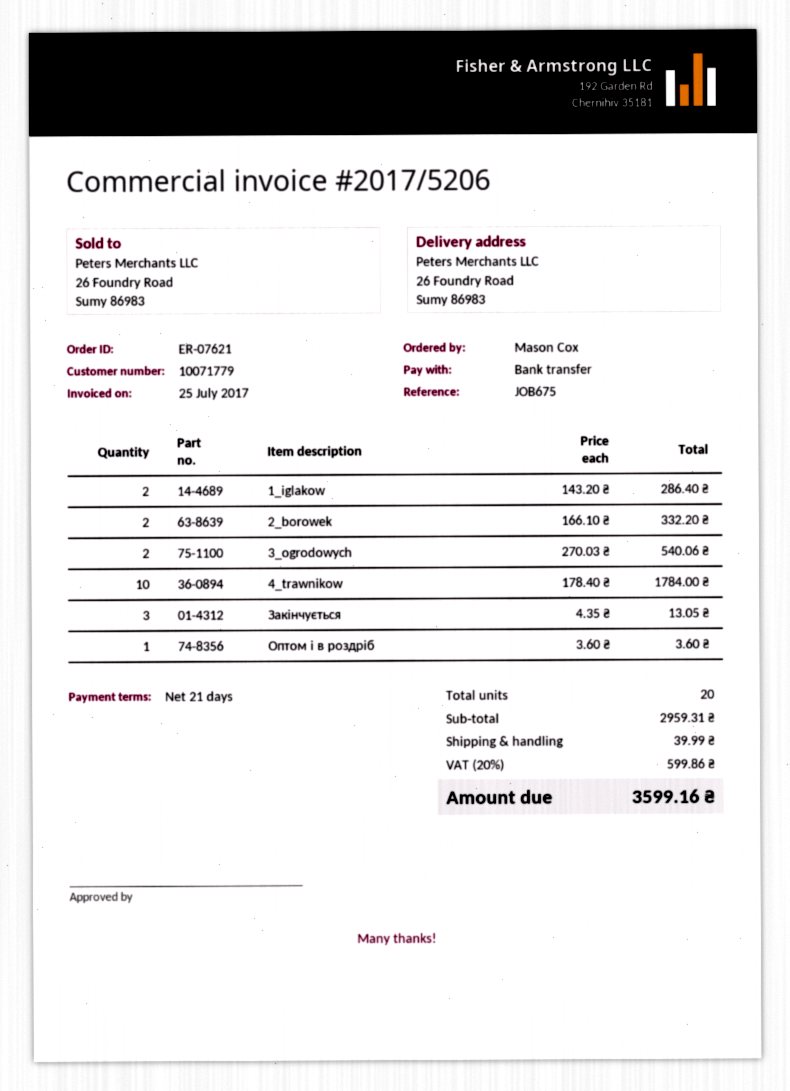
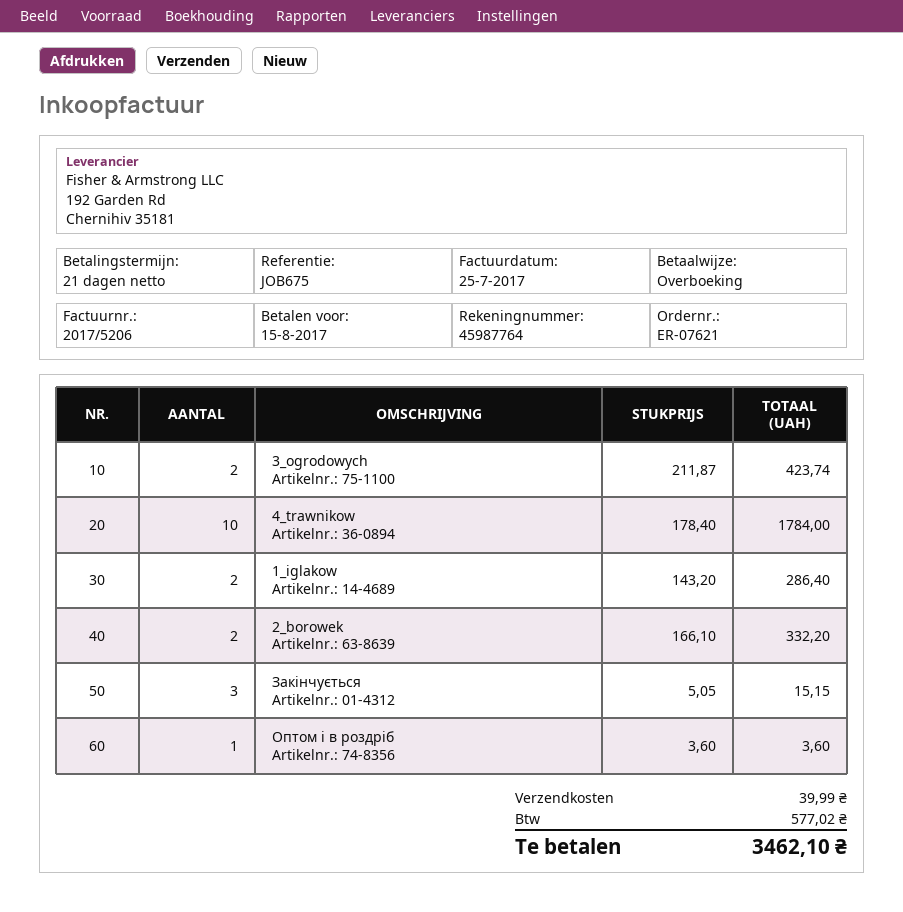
3_ogrodowych: 2 x 270.03 = 540.06 -> 2 x 211.87 = 423.74
Закінчується: 3 x 4.35 = 13.05 -> 3 x 5.05 = 15.15
tax: 599.86 -> 577.02
total: 3599.16 -> 3462.10

